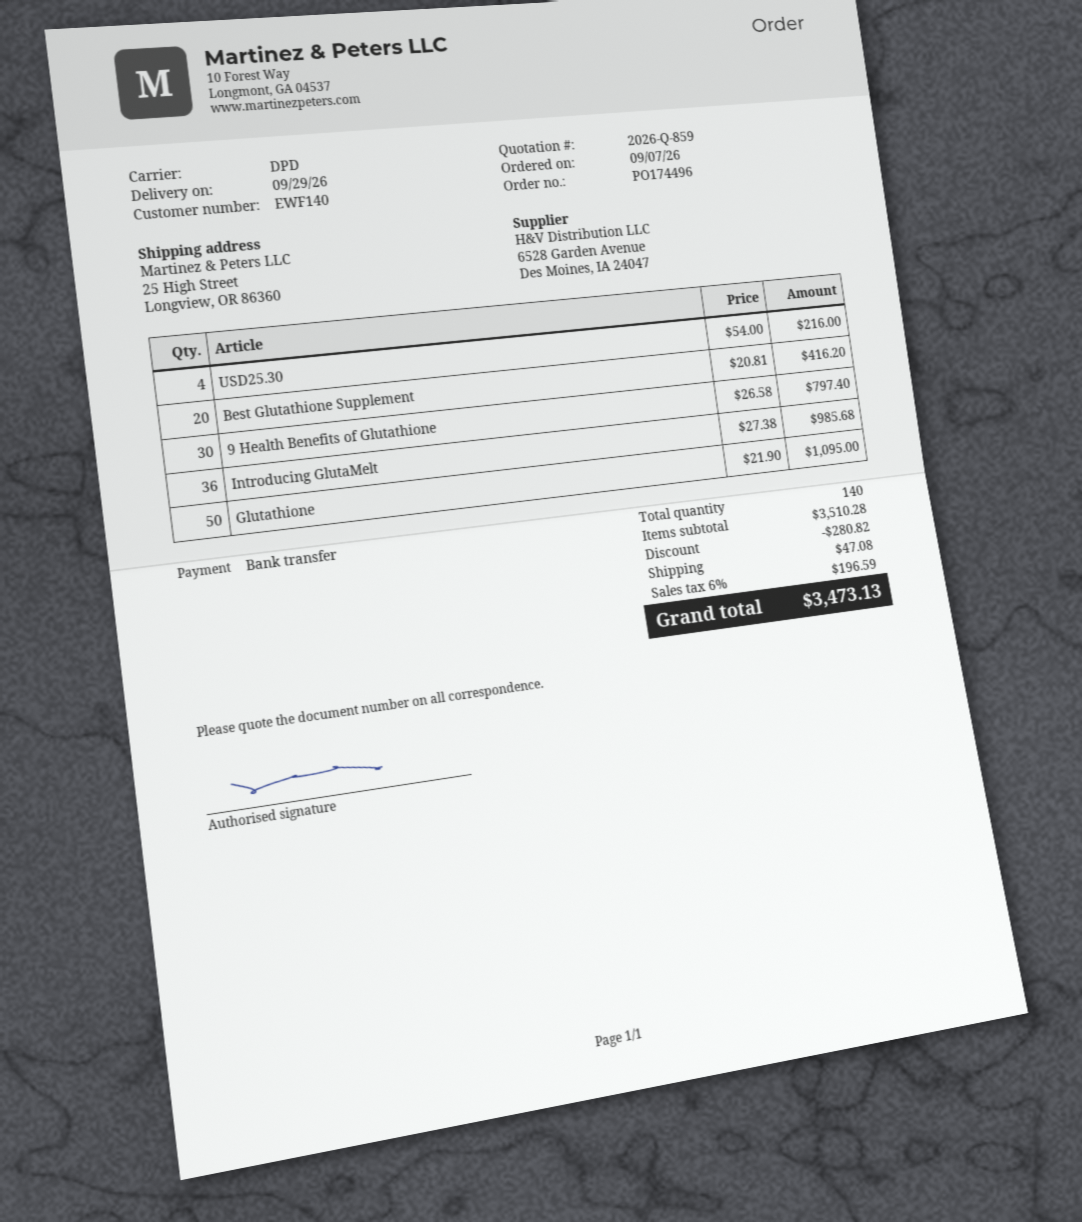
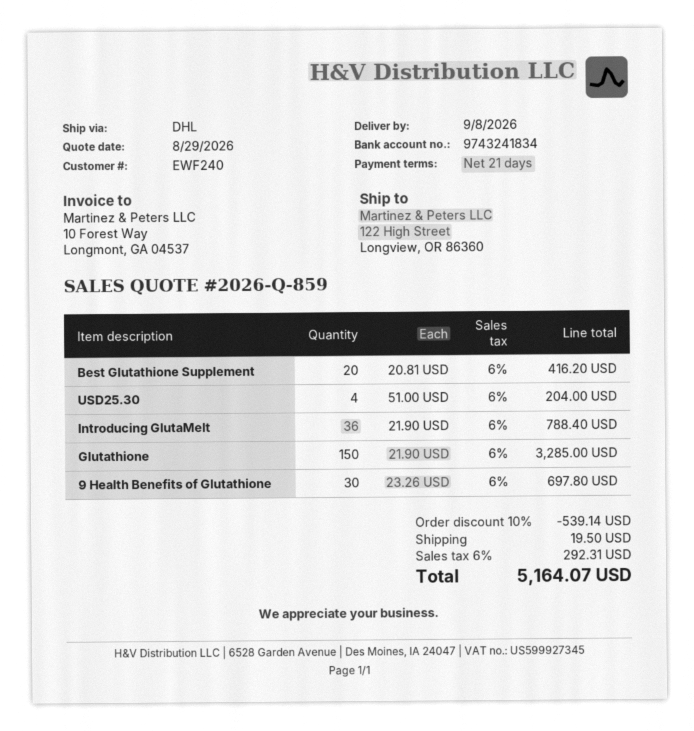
delivery date: 2026-09-29 -> 2026-09-08
customer number: EWF140 -> EWF240
shipping method: DPD -> DHL
ship to: 25 High Street, Longview, OR 86360 -> 122 High Street, Longview, OR 86360
USD25.30: 4 x 54.00 = 216.00 -> 4 x 51.00 = 204.00
9 Health Benefits of Glutathione: 30 x 26.58 = 797.40 -> 30 x 23.26 = 697.80
Introducing GlutaMelt: 36 x 27.38 = 985.68 -> 36 x 21.90 = 788.40
Glutathione: 50 x 21.90 = 1095.00 -> 150 x 21.90 = 3285.00
discount: 280.82 -> 539.14
shipping: 47.08 -> 19.50
tax: 6% = 196.59 -> 6% = 292.31
total: 3473.13 -> 5164.07

